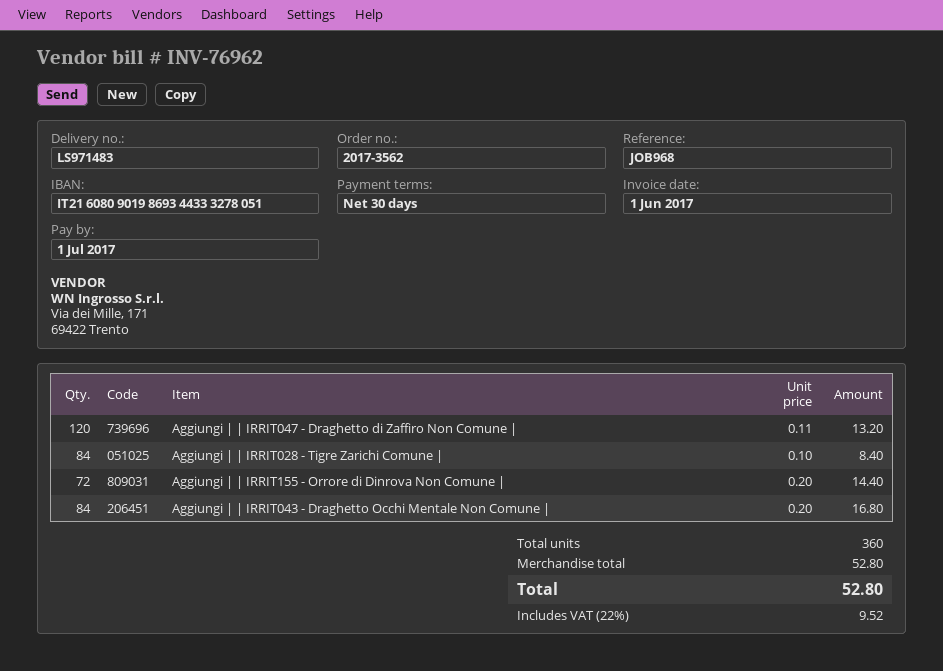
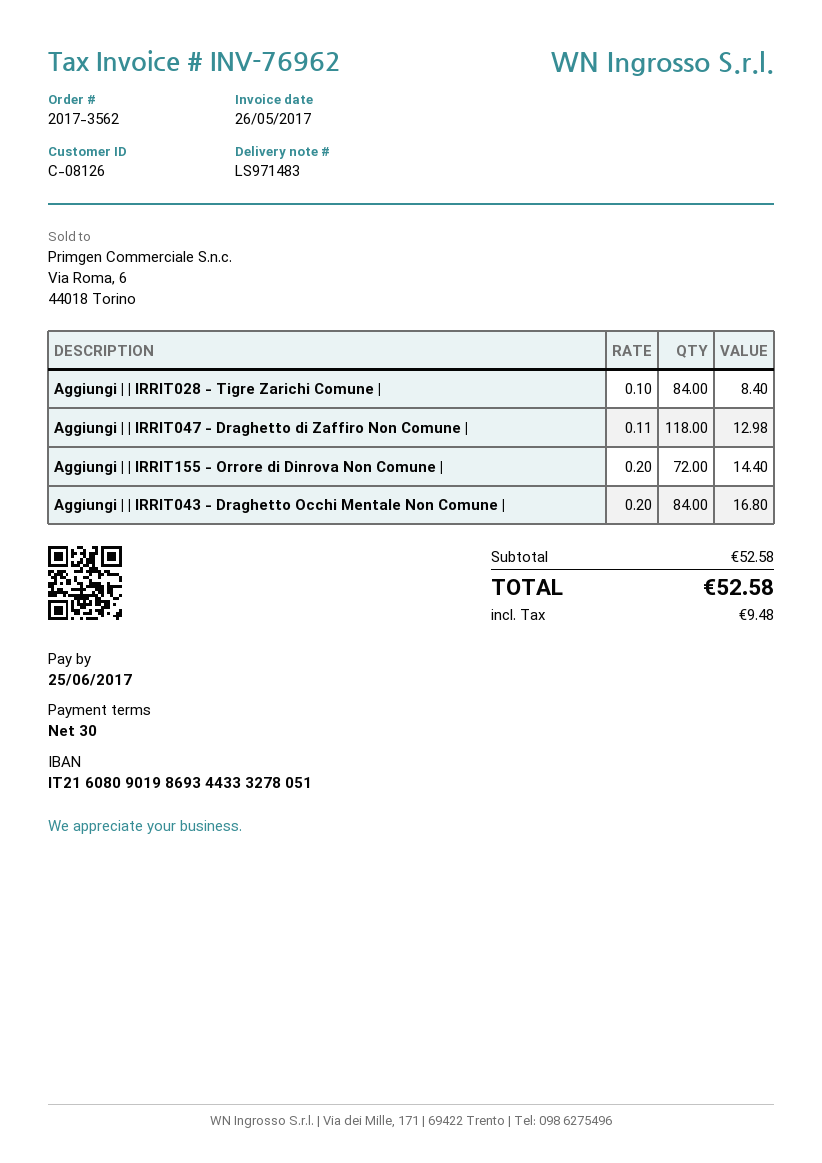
invoice date: 2017-06-01 -> 2017-05-26
due date: 2017-07-01 -> 2017-06-25
Aggiungi | | IRRIT047 - Draghetto di Zaffiro Non Comune |: 120 x 0.11 = 13.20 -> 118 x 0.11 = 12.98
subtotal: 52.80 -> 52.58
tax: 9.52 -> 9.48
total: 52.80 -> 52.58

